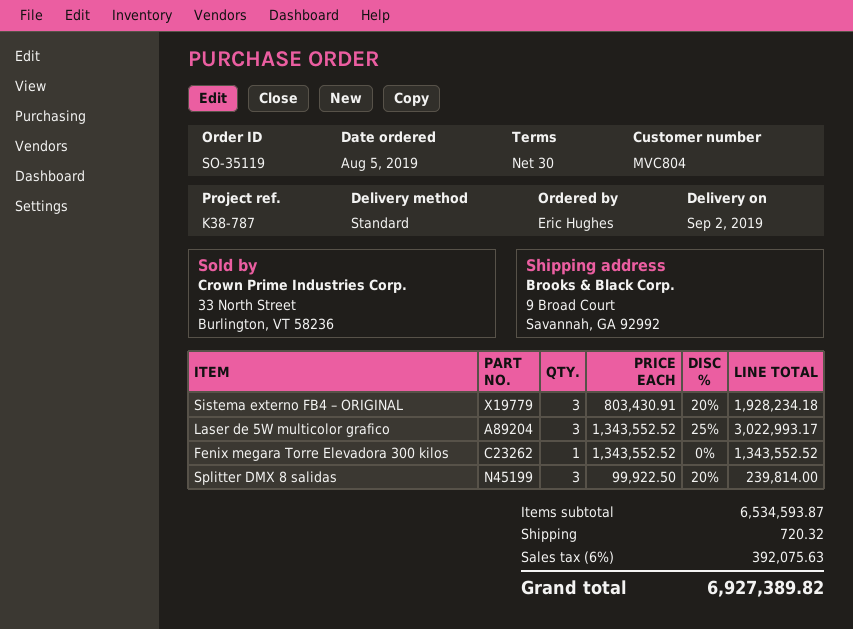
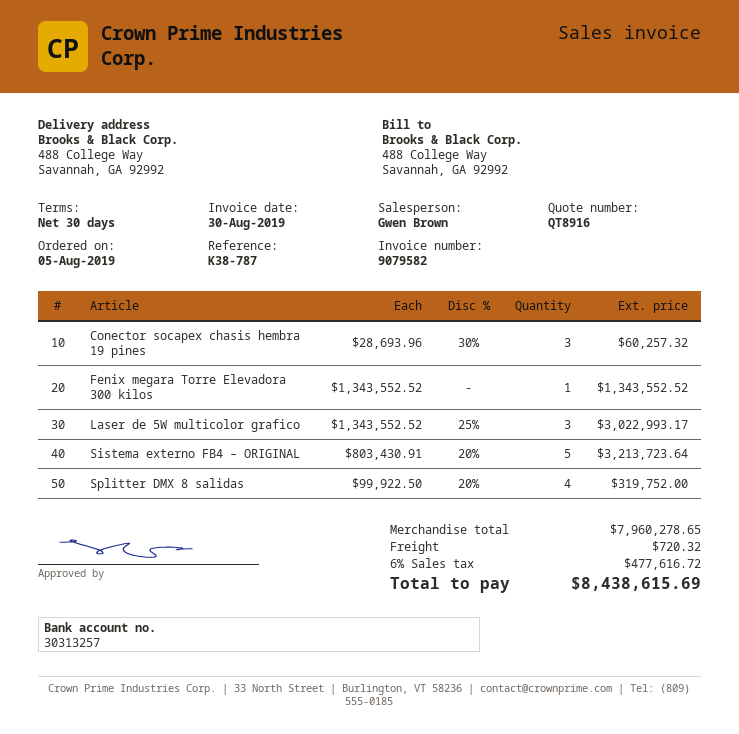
ship to: 9 Broad Court, Savannah, GA 92992 -> 488 College Way, Savannah, GA 92992
Sistema externo FB4 – ORIGINAL: 3 x 803430.91 - 20% = 1928234.18 -> 5 x 803430.91 - 20% = 3213723.64
Splitter DMX 8 salidas: 3 x 99922.50 - 20% = 239814.00 -> 4 x 99922.50 - 20% = 319752.00
Conector socapex chasis hembra 19 pines: none -> 3 x 28693.96 - 30% = 60257.32
subtotal: 6534593.87 -> 7960278.65
tax: 6% = 392075.63 -> 6% = 477616.72
total: 6927389.82 -> 8438615.69

